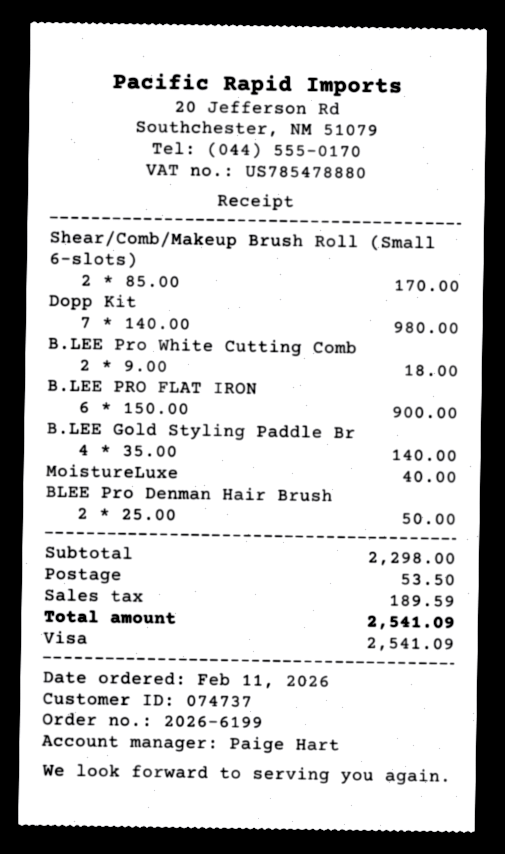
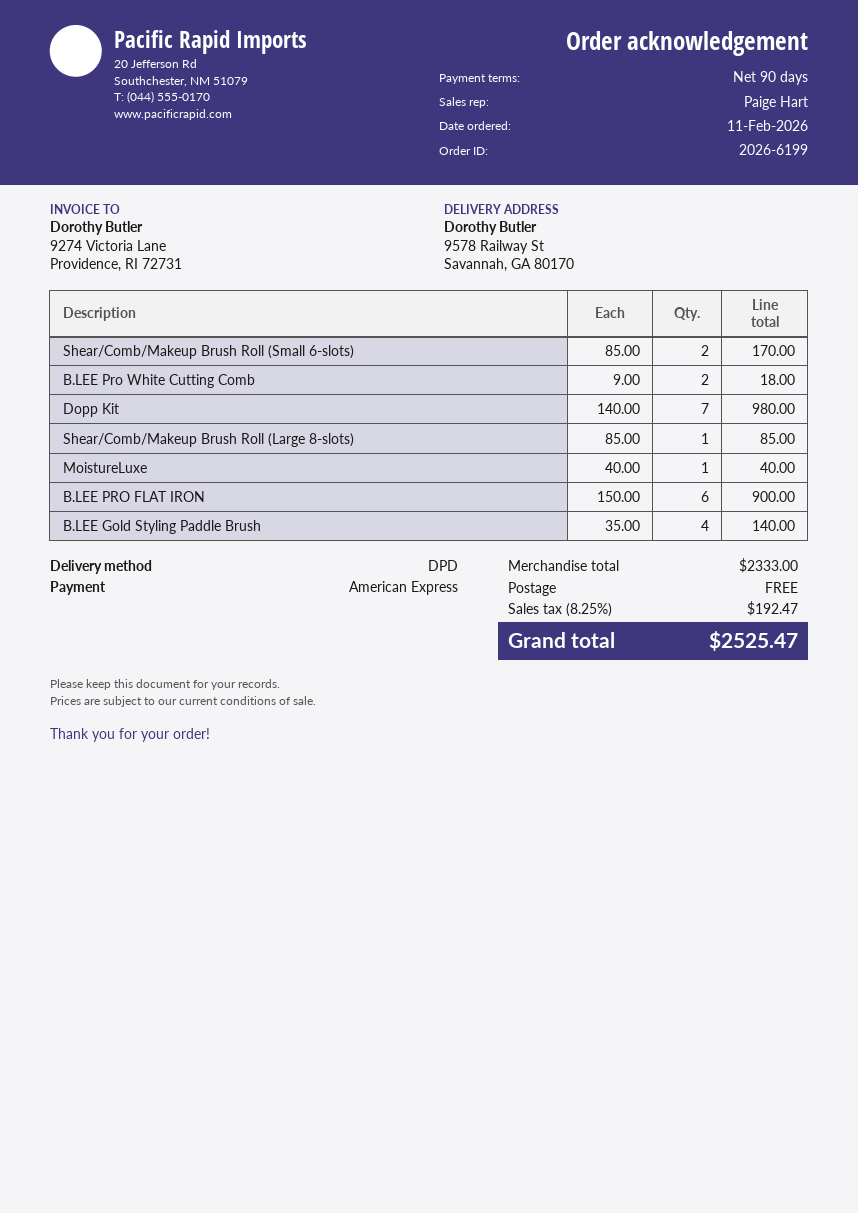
payment method: Visa -> American Express
BLEE Pro Denman Hair Brush: 2 x 25.00 = 50.00 -> none
Shear/Comb/Makeup Brush Roll (Large 8-slots): none -> 1 x 85.00 = 85.00
subtotal: 2298.00 -> 2333.00
shipping: 53.50 -> 0.00
tax: 189.59 -> 192.47
total: 2541.09 -> 2525.47

